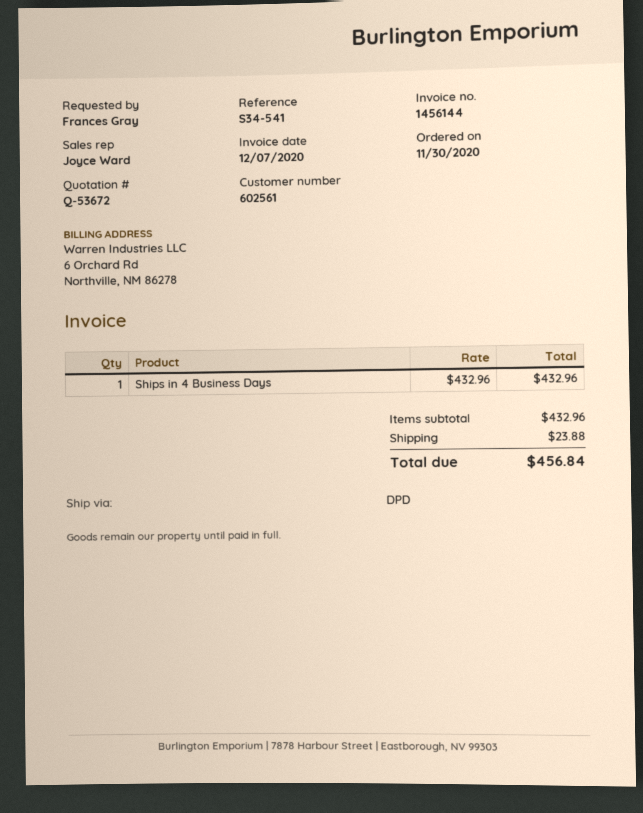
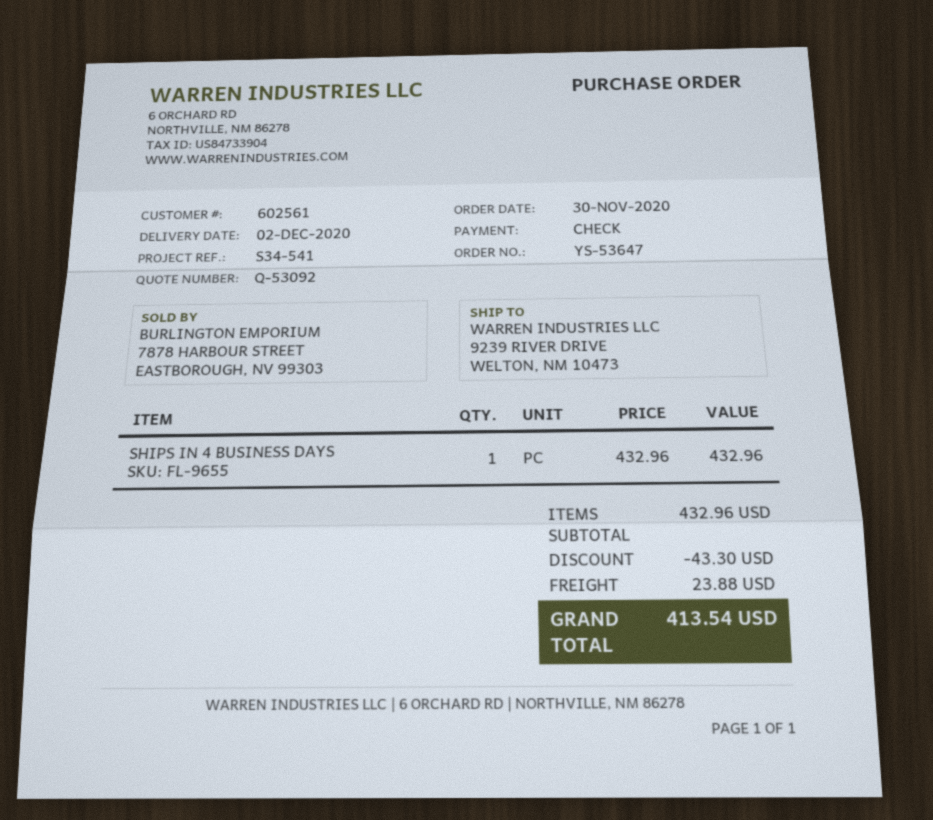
quote number: Q-53672 -> Q-53092
discount: none -> 43.30
total: 456.84 -> 413.54

